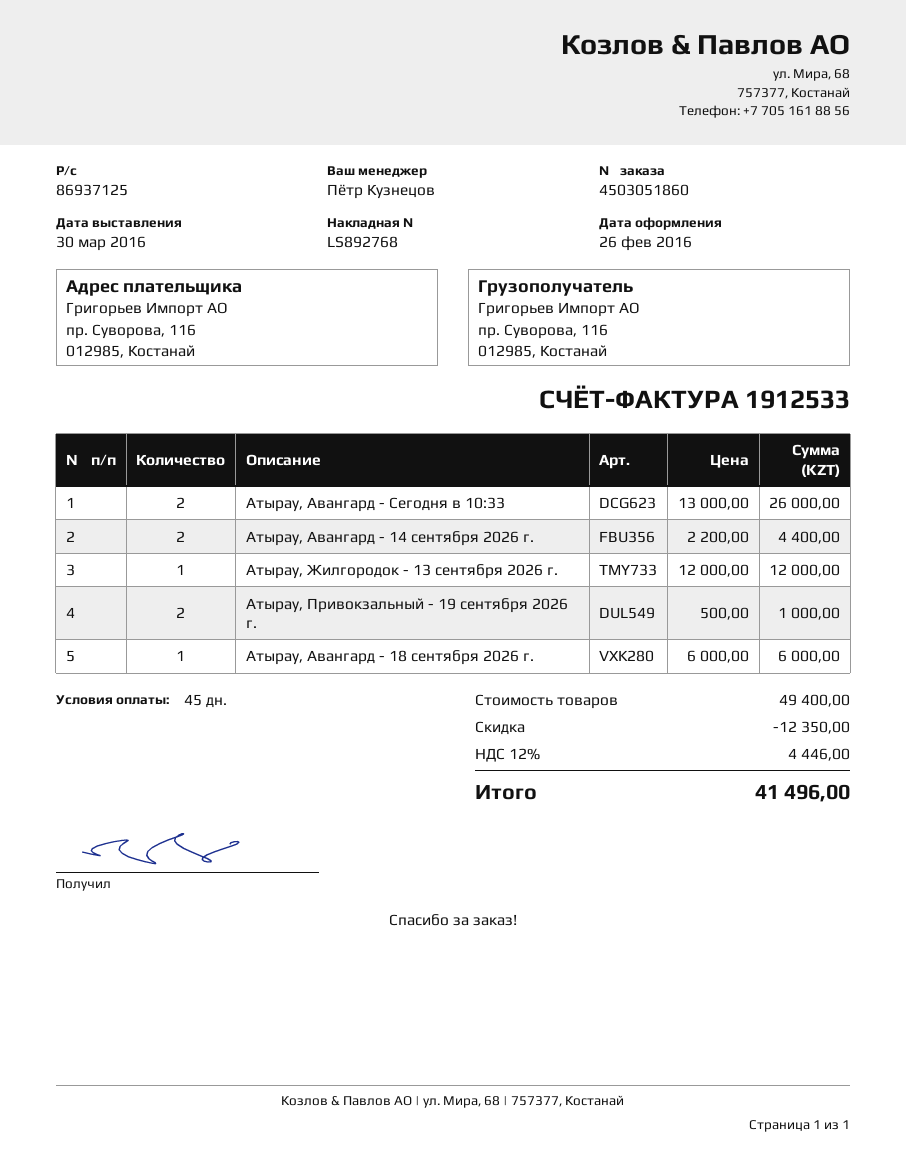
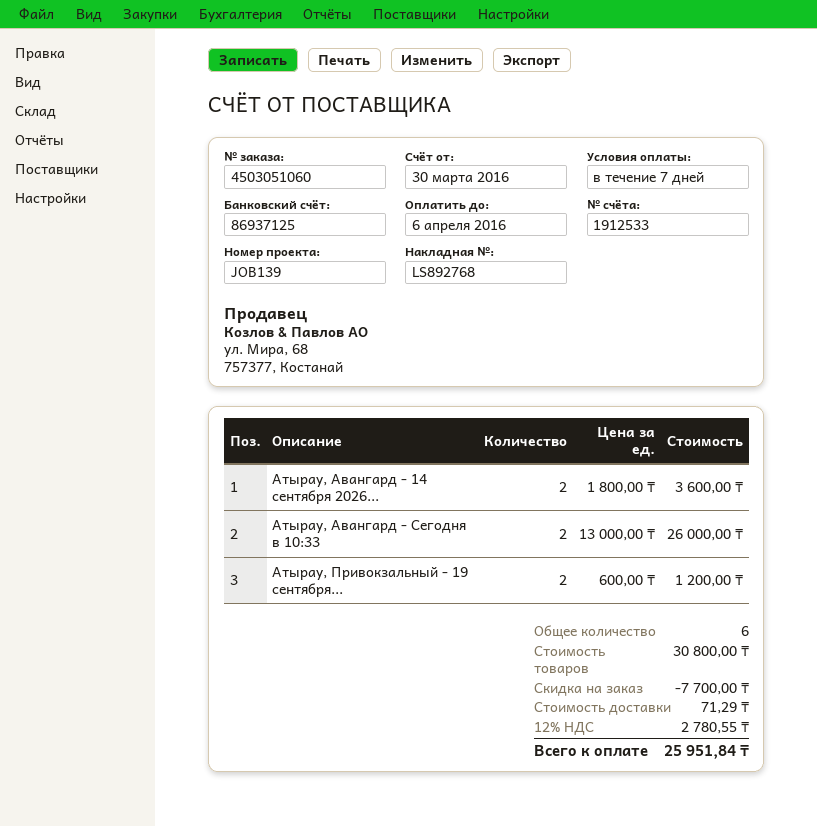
order number: 4503051860 -> 4503051060
payment terms: 45 days -> 7 days
Атырау, Авангард - 14 сентября 2026 г.: 2 x 2200.00 = 4400.00 -> 2 x 1800.00 = 3600.00
Атырау, Жилгородок - 13 сентября 2026 г.: 1 x 12000.00 = 12000.00 -> none
Атырау, Привокзальный - 19 сентября 2026 г.: 2 x 500.00 = 1000.00 -> 2 x 600.00 = 1200.00
Атырау, Авангард - 18 сентября 2026 г.: 1 x 6000.00 = 6000.00 -> none
subtotal: 49400.00 -> 30800.00
discount: 12350.00 -> 7700.00
shipping: none -> 71.29
tax: 12% = 4446.00 -> 12% = 2780.55
total: 41496.00 -> 25951.84

